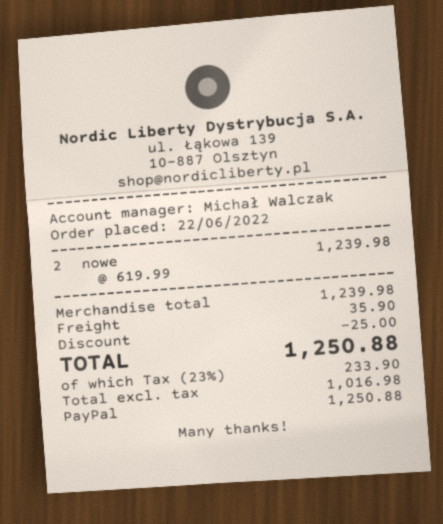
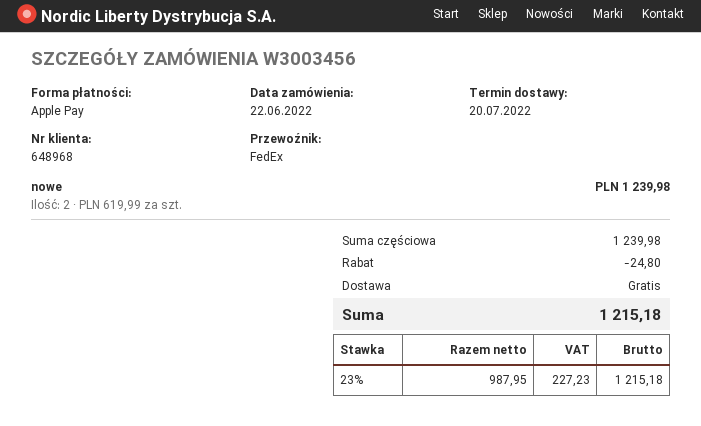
payment method: PayPal -> Apple Pay
discount: 25.00 -> 24.80
shipping: 35.90 -> 0.00
net: 1016.98 -> 987.95
tax: 23% = 233.90 -> 23% = 227.23
total: 1250.88 -> 1215.18

